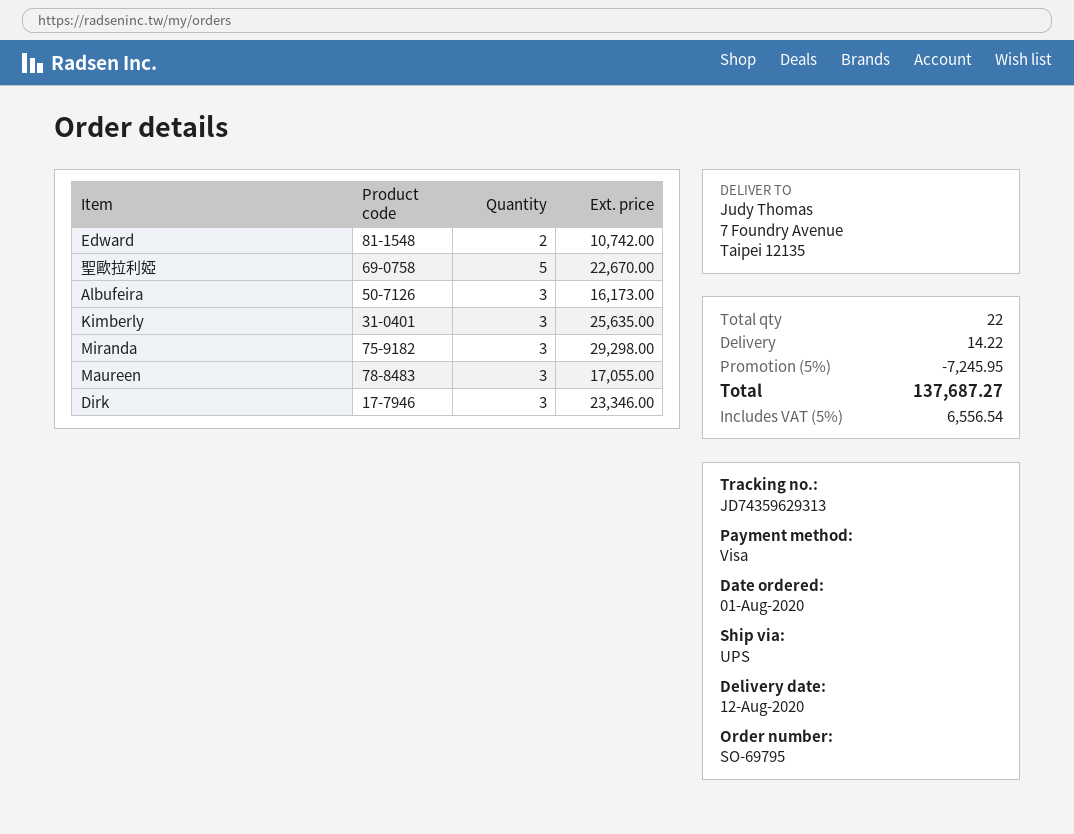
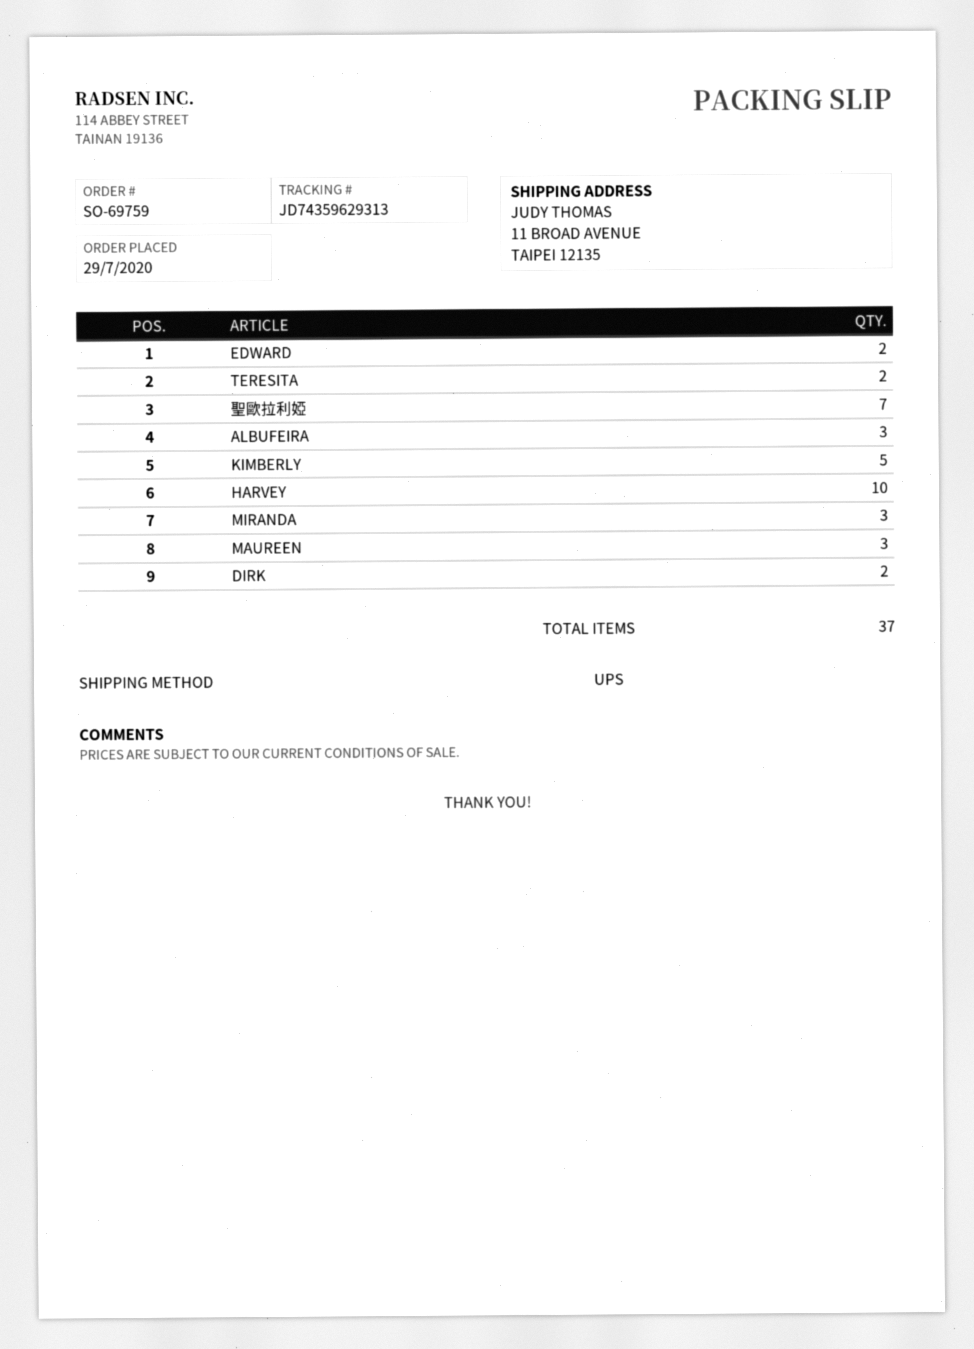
order number: SO-69795 -> SO-69759
order date: 2020-08-01 -> 2020-07-29
ship to: 7 Foundry Avenue, Taipei 12135 -> 11 BROAD AVENUE, TAIPEI 12135
聖歐拉利婭: 5 -> 7
Kimberly: 3 -> 5
Dirk: 3 -> 2
TERESITA: none -> 2
HARVEY: none -> 10
total quantity: 22 -> 37

